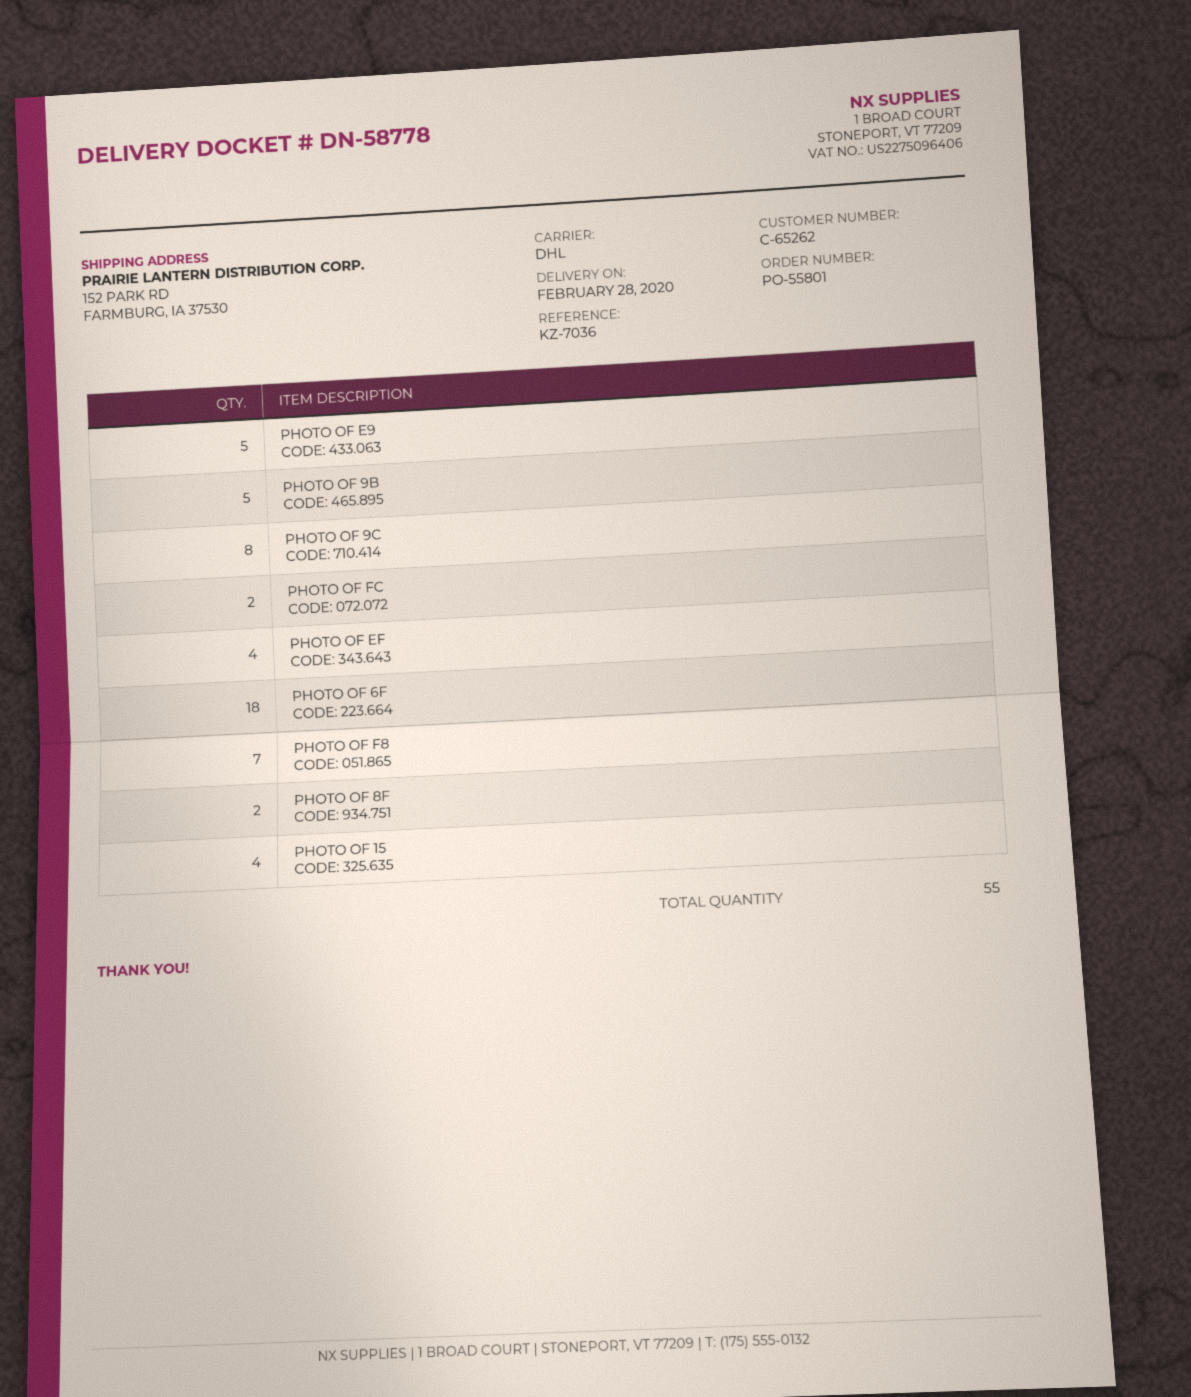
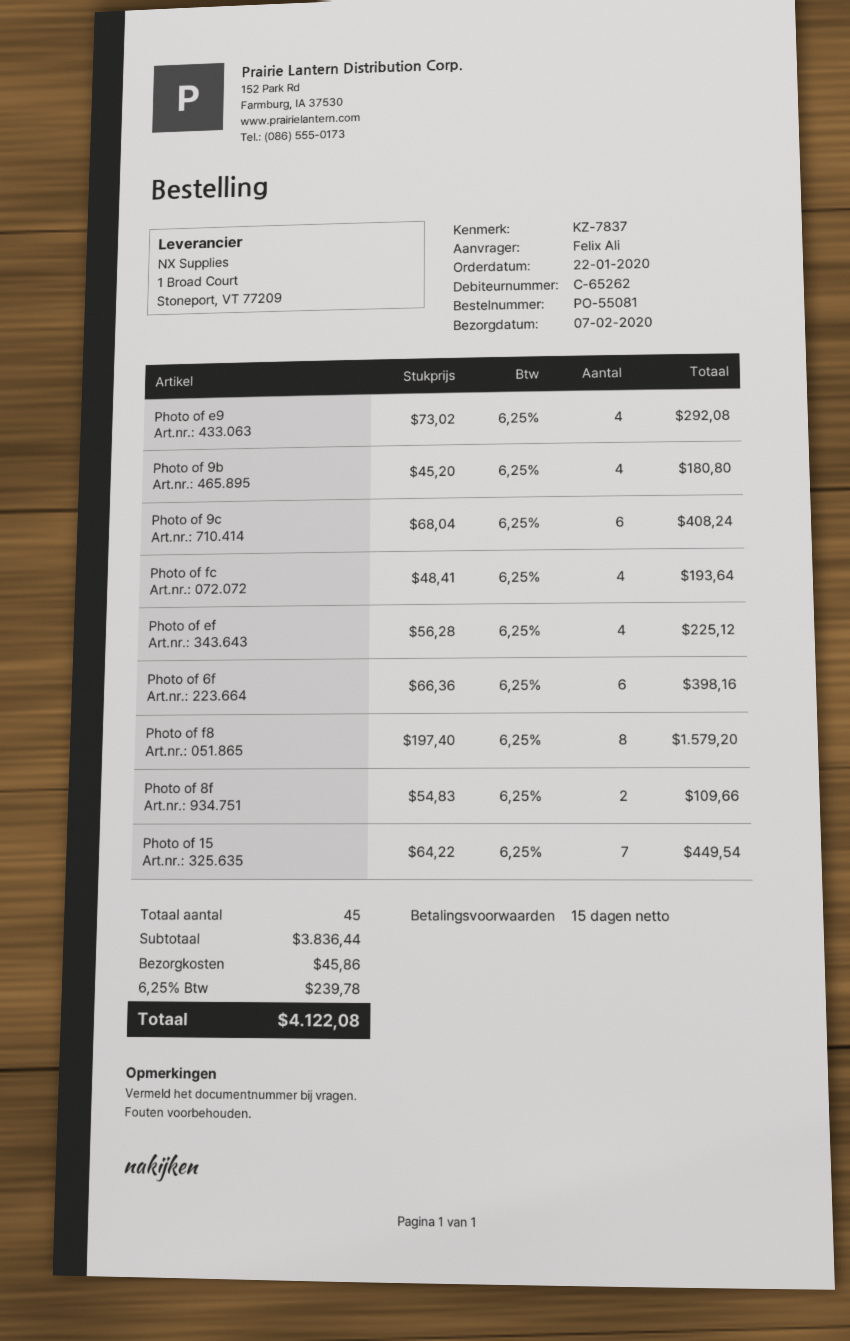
order number: PO-55801 -> PO-55081
delivery date: 2020-02-28 -> 2020-02-07
reference: KZ-7036 -> KZ-7837
PHOTO OF E9: 5 -> 4
PHOTO OF 9B: 5 -> 4
PHOTO OF 9C: 8 -> 6
PHOTO OF FC: 2 -> 4
PHOTO OF 6F: 18 -> 6
PHOTO OF F8: 7 -> 8
PHOTO OF 15: 4 -> 7
total quantity: 55 -> 45

